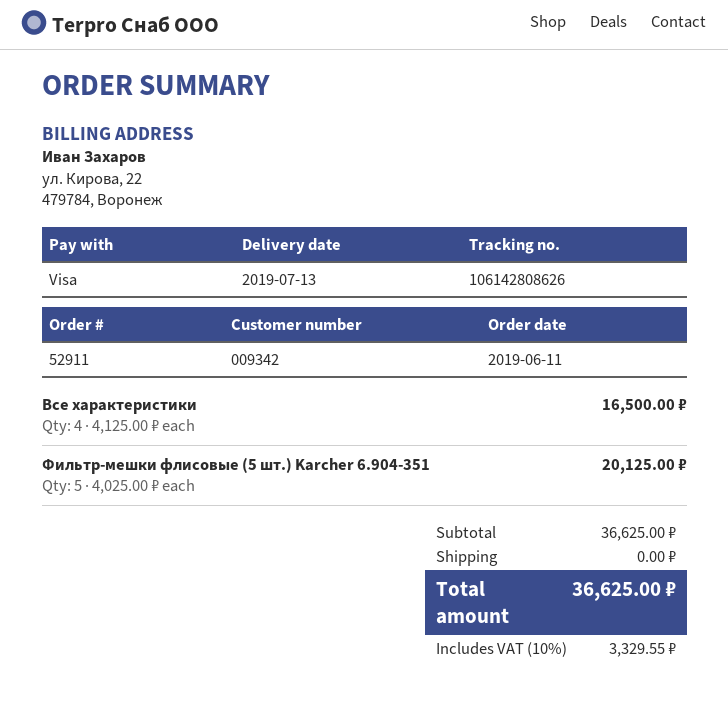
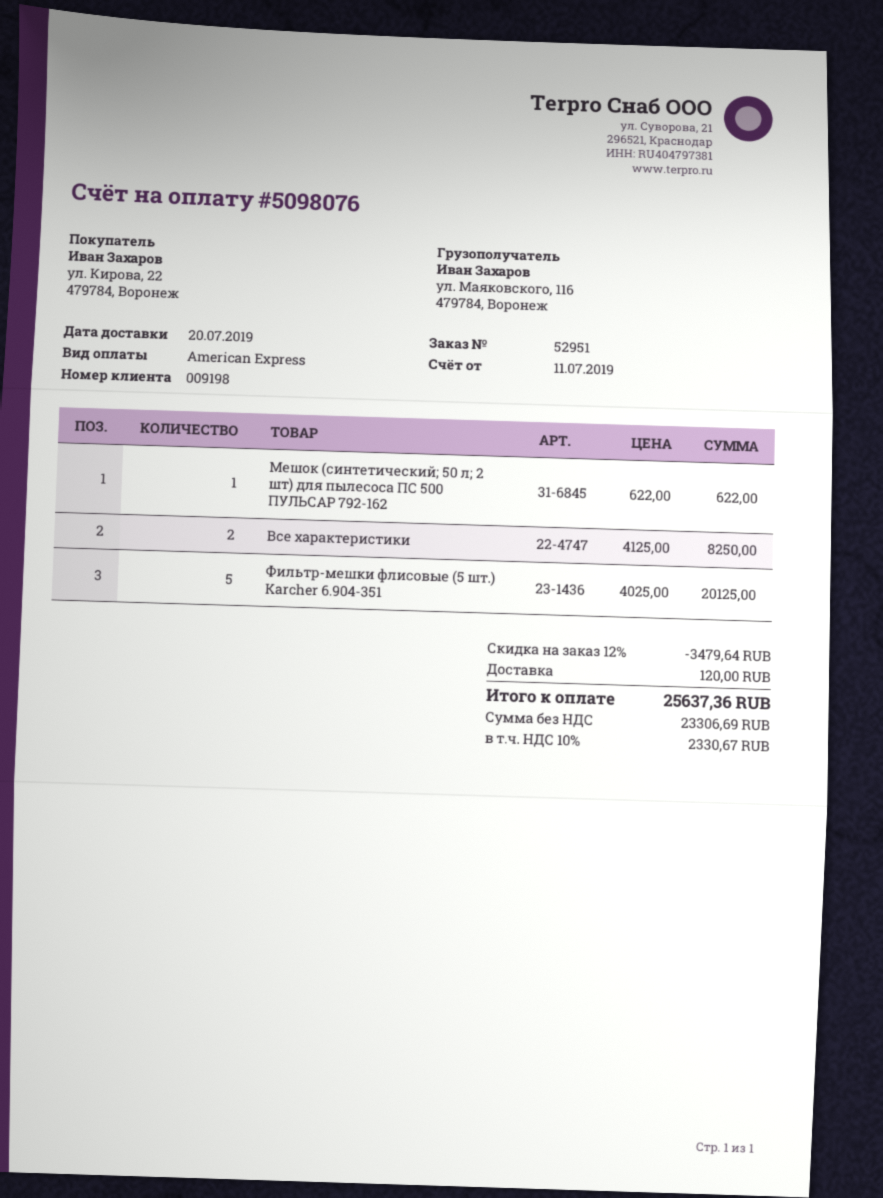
order number: 52911 -> 52951
delivery date: 2019-07-13 -> 2019-07-20
customer number: 009342 -> 009198
payment method: Visa -> American Express
Все характеристики: 4 x 4125.00 = 16500.00 -> 2 x 4125.00 = 8250.00
Мешок (синтетический; 50 л; 2 шт) для пылесоса ПС 500 ПУЛЬСАР 792-162: none -> 1 x 622.00 = 622.00
discount: none -> 12% = 3479.64
shipping: 0.00 -> 120.00
tax: 10% = 3329.55 -> 10% = 2330.67
total: 36625.00 -> 25637.36

